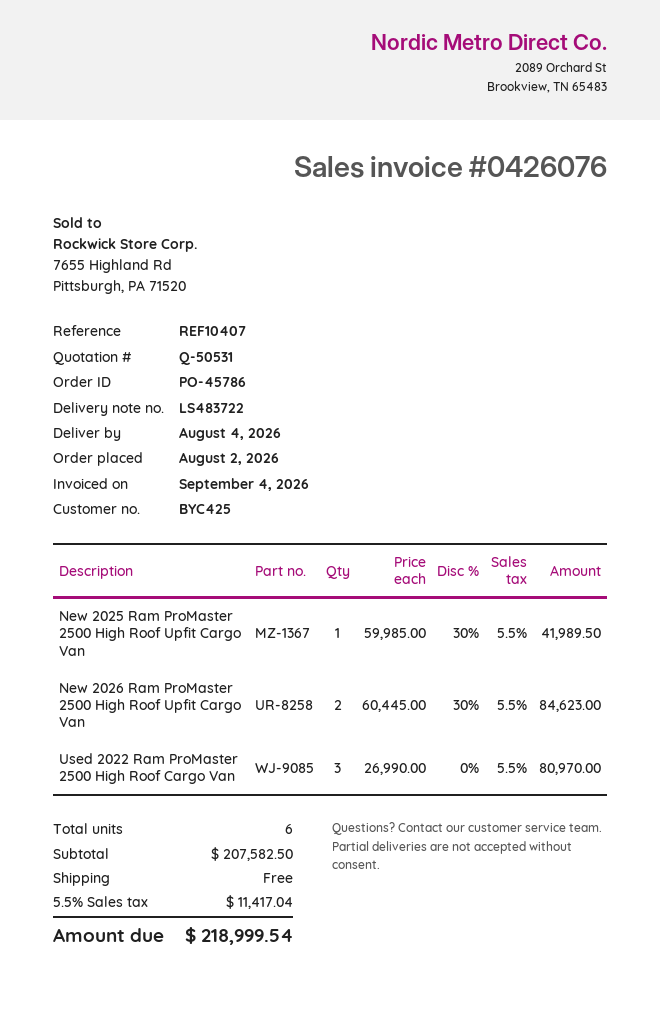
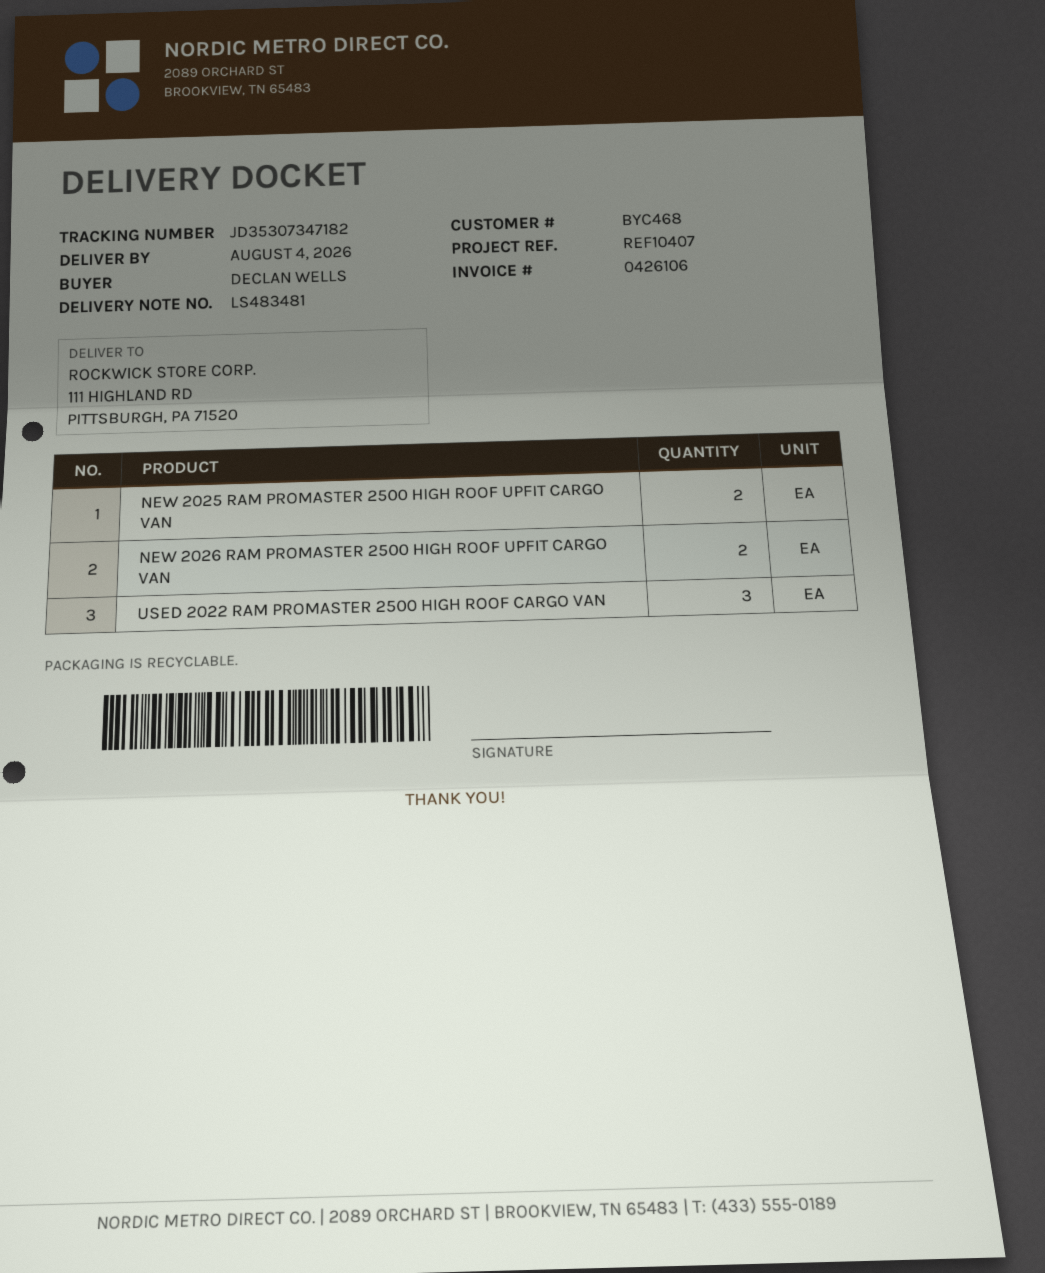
delivery note number: LS483722 -> LS483481
invoice number: 0426076 -> 0426106
customer number: BYC425 -> BYC468
New 2025 Ram ProMaster 2500 High Roof Upfit Cargo Van: 1 -> 2

